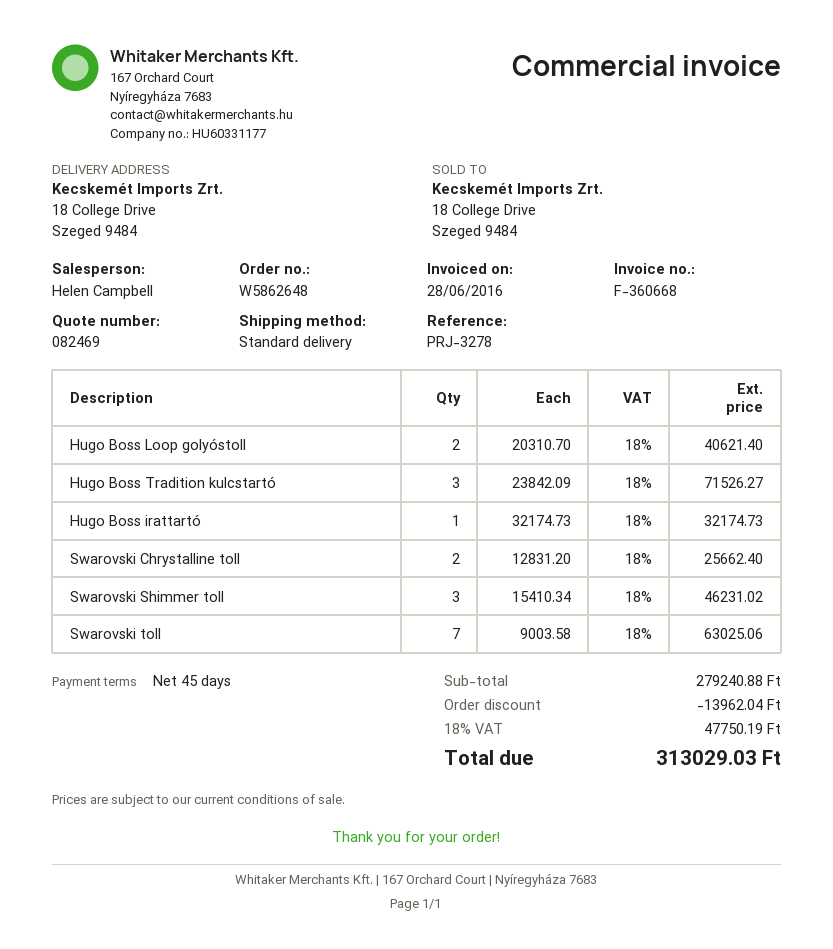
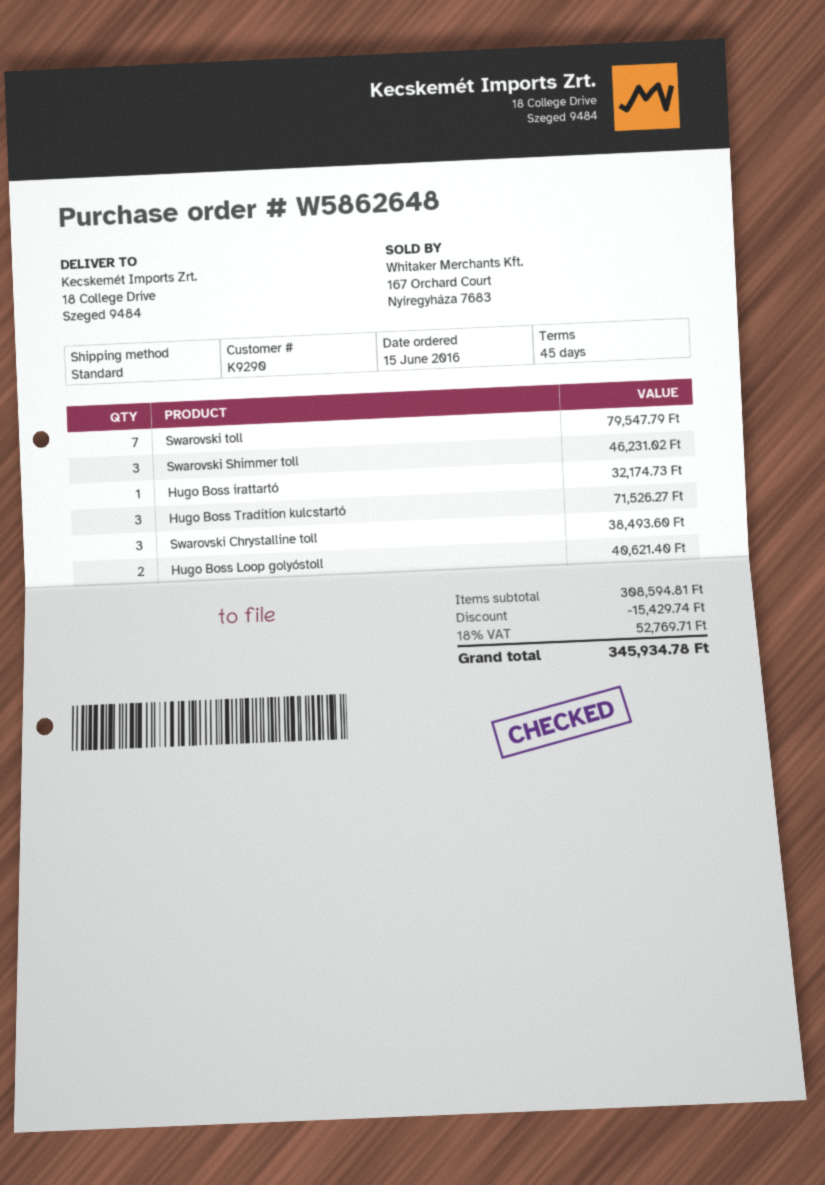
Swarovski Chrystalline toll: 2 for 25662.40 -> 3 for 38493.60
Swarovski toll: 7 for 63025.06 -> 7 for 79547.79
subtotal: 279240.88 -> 308594.81
discount: 13962.04 -> 15429.74
tax: 18% = 47750.19 -> 18% = 52769.71
total: 313029.03 -> 345934.78

